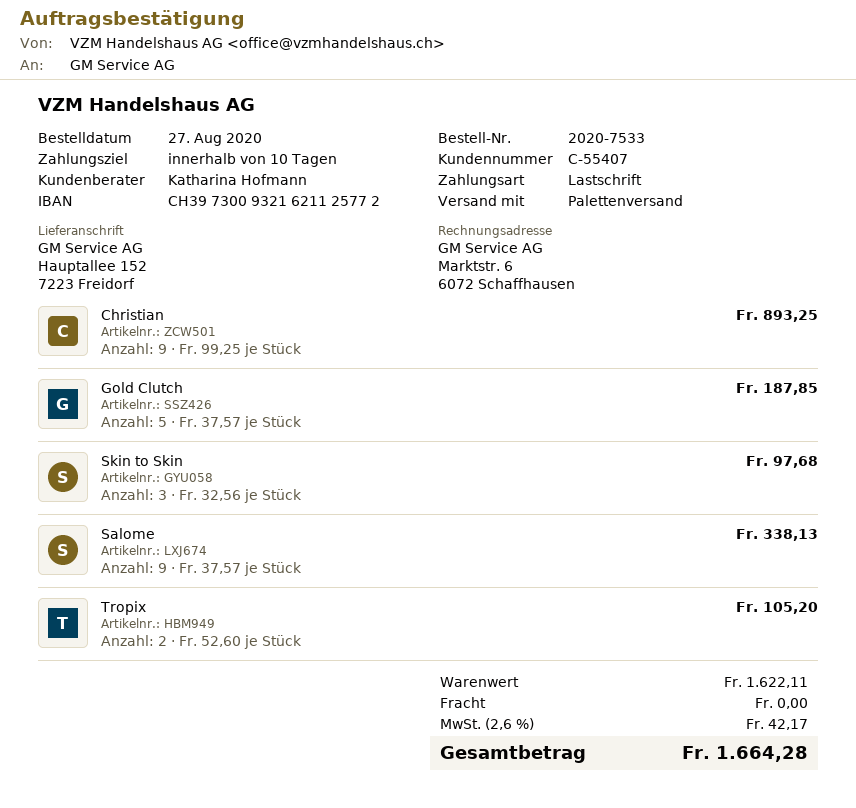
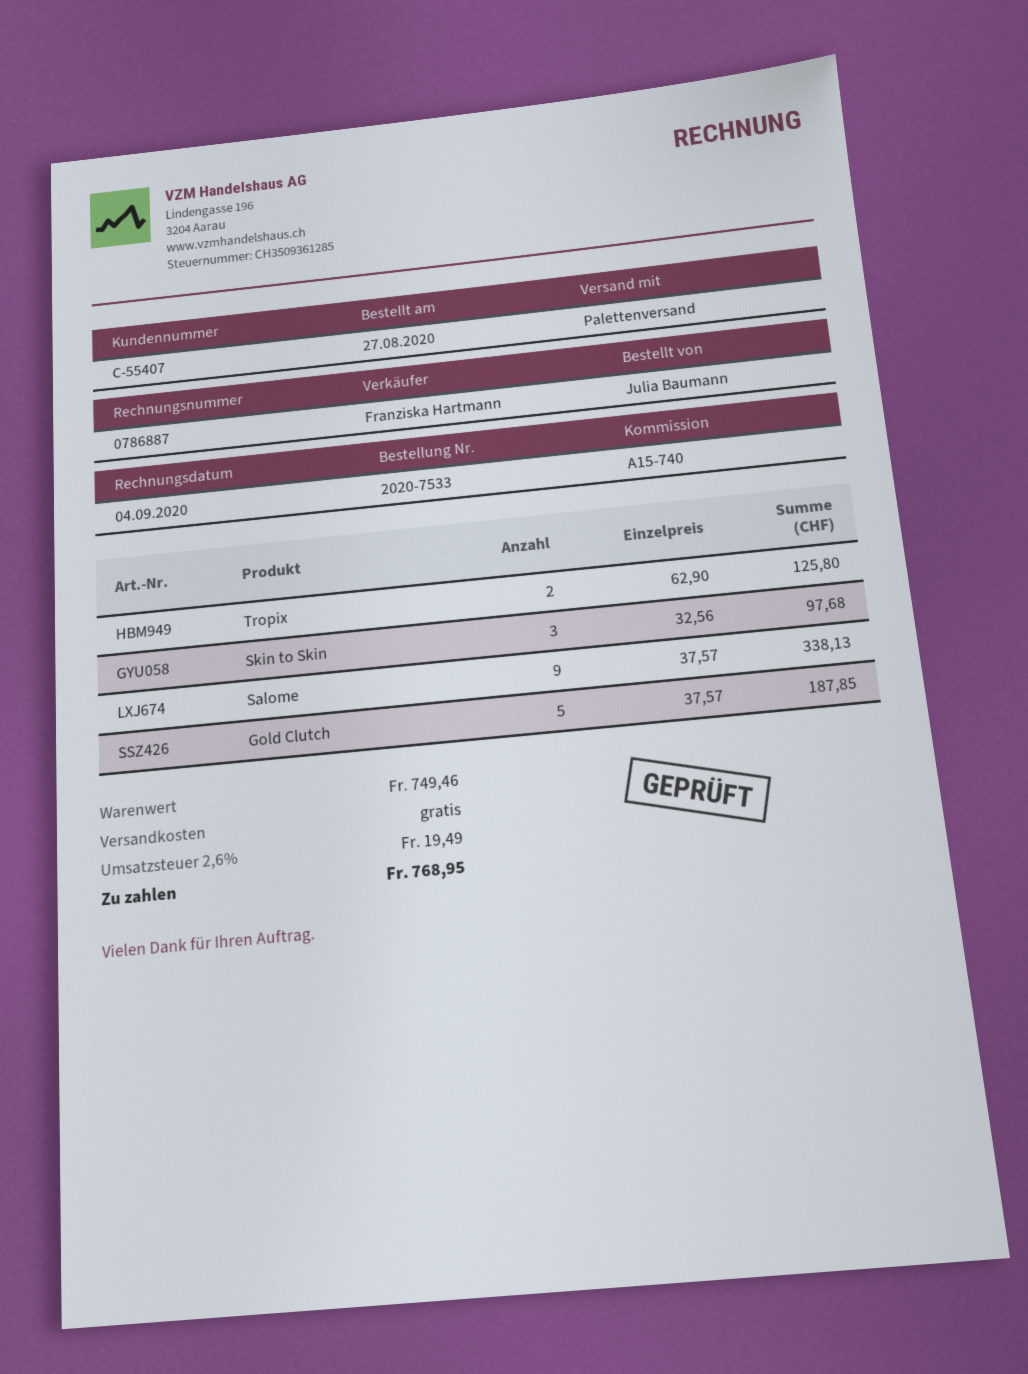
sales rep: Katharina Hofmann -> Franziska Hartmann
Christian: 9 x 99.25 = 893.25 -> none
Tropix: 2 x 52.60 = 105.20 -> 2 x 62.90 = 125.80
subtotal: 1622.11 -> 749.46
tax: 2.6% = 42.17 -> 2.6% = 19.49
total: 1664.28 -> 768.95

